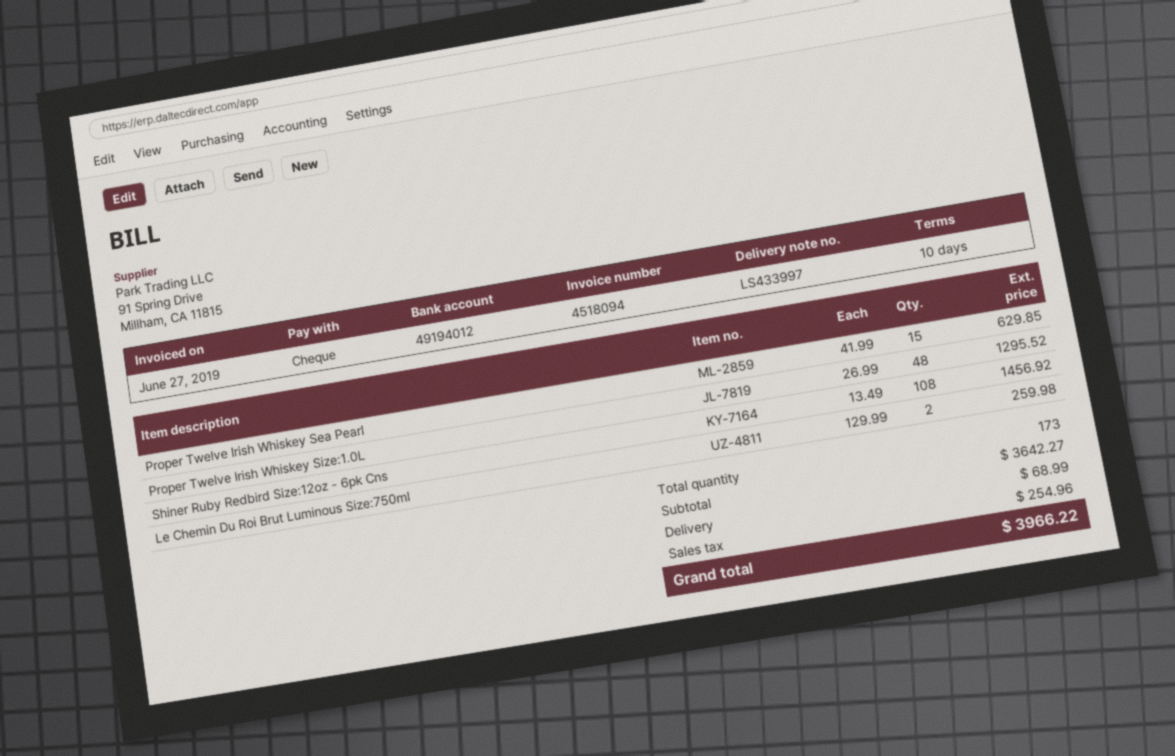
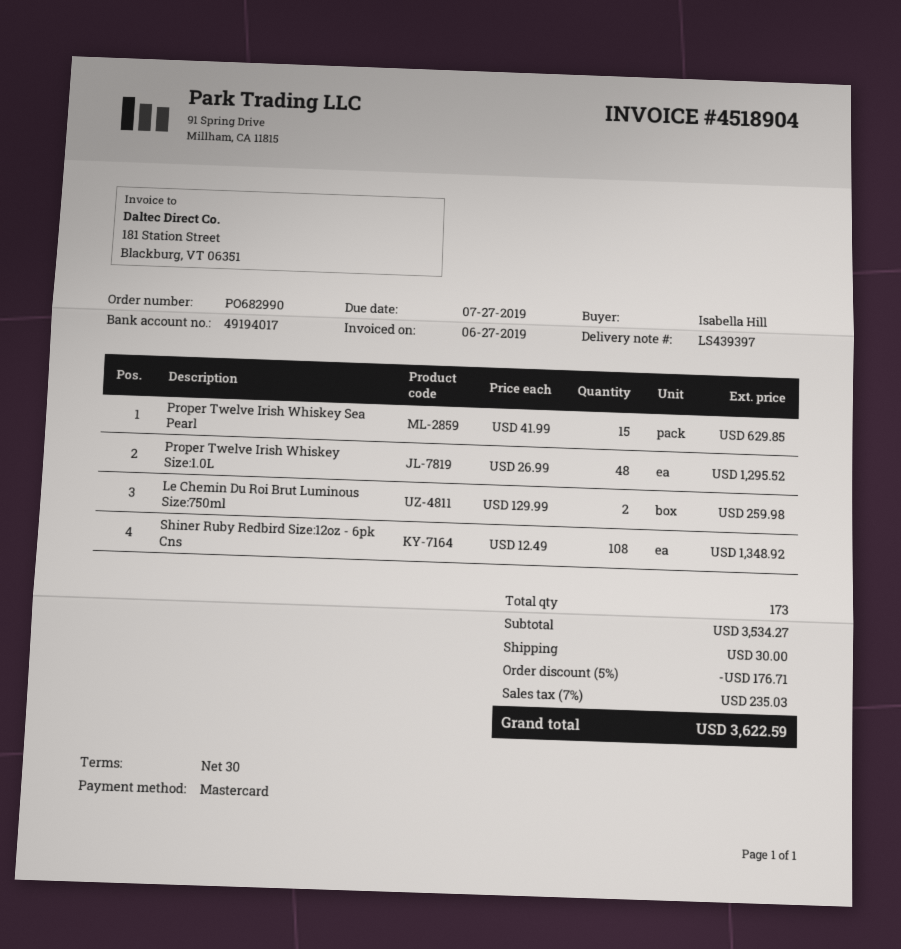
delivery note number: LS433997 -> LS439397
invoice number: 4518094 -> 4518904
payment terms: 10 days -> 30 days
payment method: cheque -> Mastercard
bank account: 49194012 -> 49194017
Shiner Ruby Redbird Size:12oz - 6pk Cns: 108 x 13.49 = 1456.92 -> 108 x 12.49 = 1348.92
subtotal: 3642.27 -> 3534.27
discount: none -> 5% = 176.71
shipping: 68.99 -> 30.00
tax: 254.96 -> 235.03
total: 3966.22 -> 3622.59

